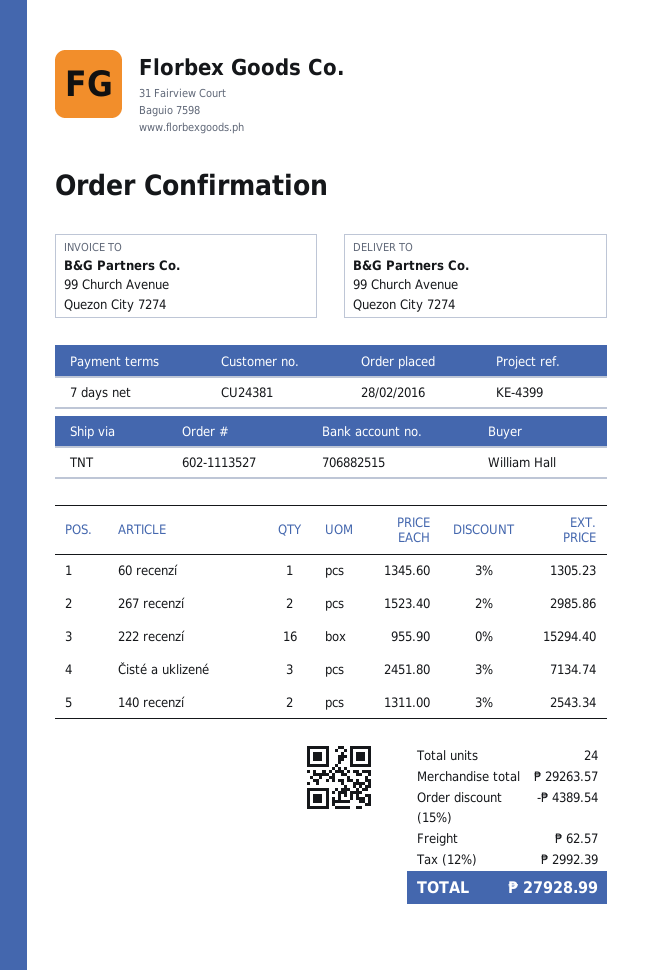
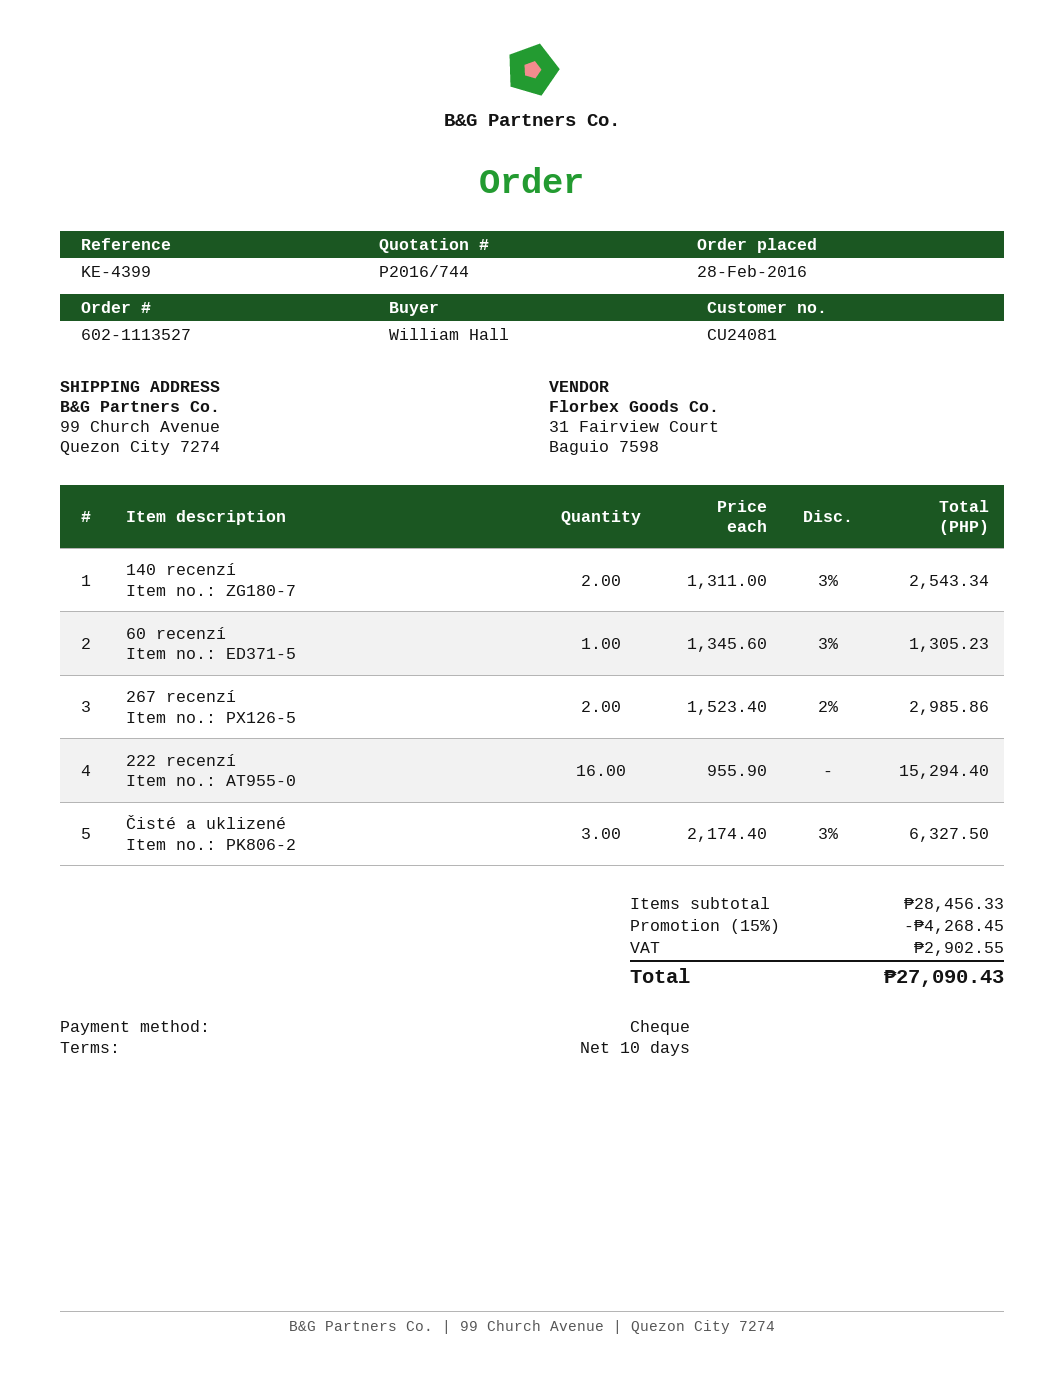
payment terms: 7 days -> 10 days
customer number: CU24381 -> CU24081
Čisté a uklizené: 3 x 2451.80 - 3% = 7134.74 -> 3 x 2174.40 - 3% = 6327.50
subtotal: 29263.57 -> 28456.33
discount: 15% = 4389.54 -> 15% = 4268.45
shipping: 62.57 -> none
tax: 2992.39 -> 2902.55
total: 27928.99 -> 27090.43

